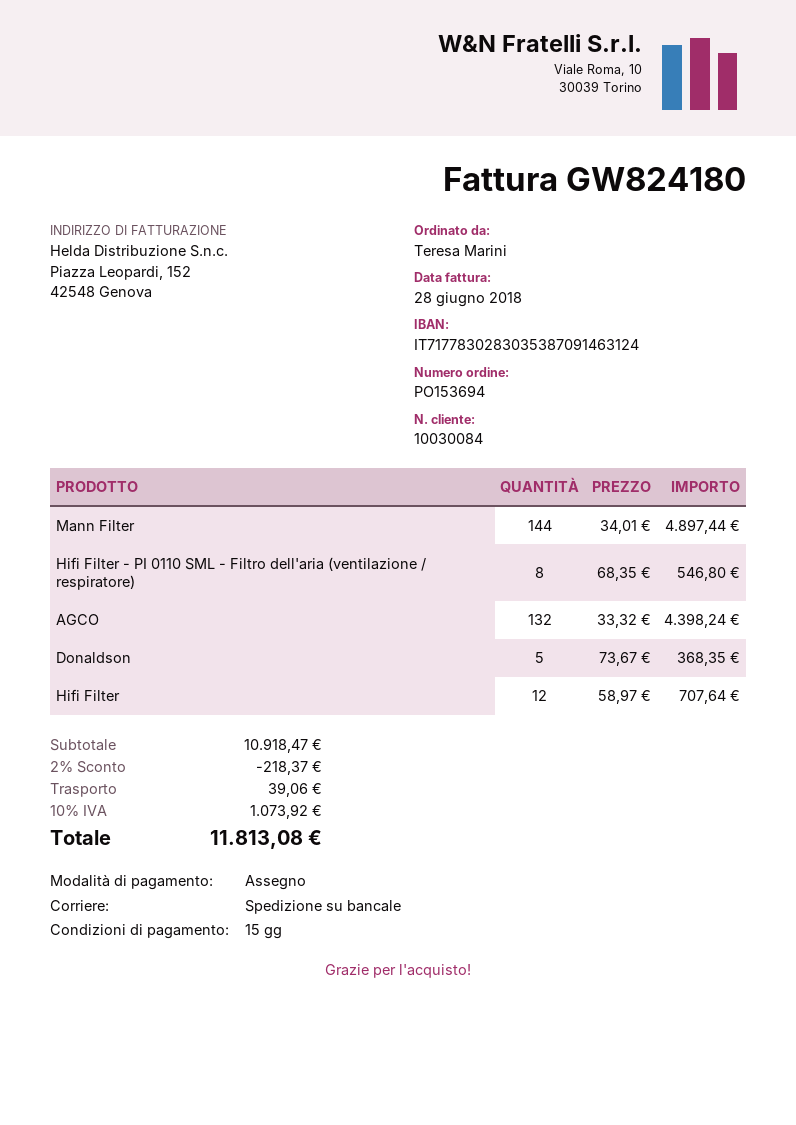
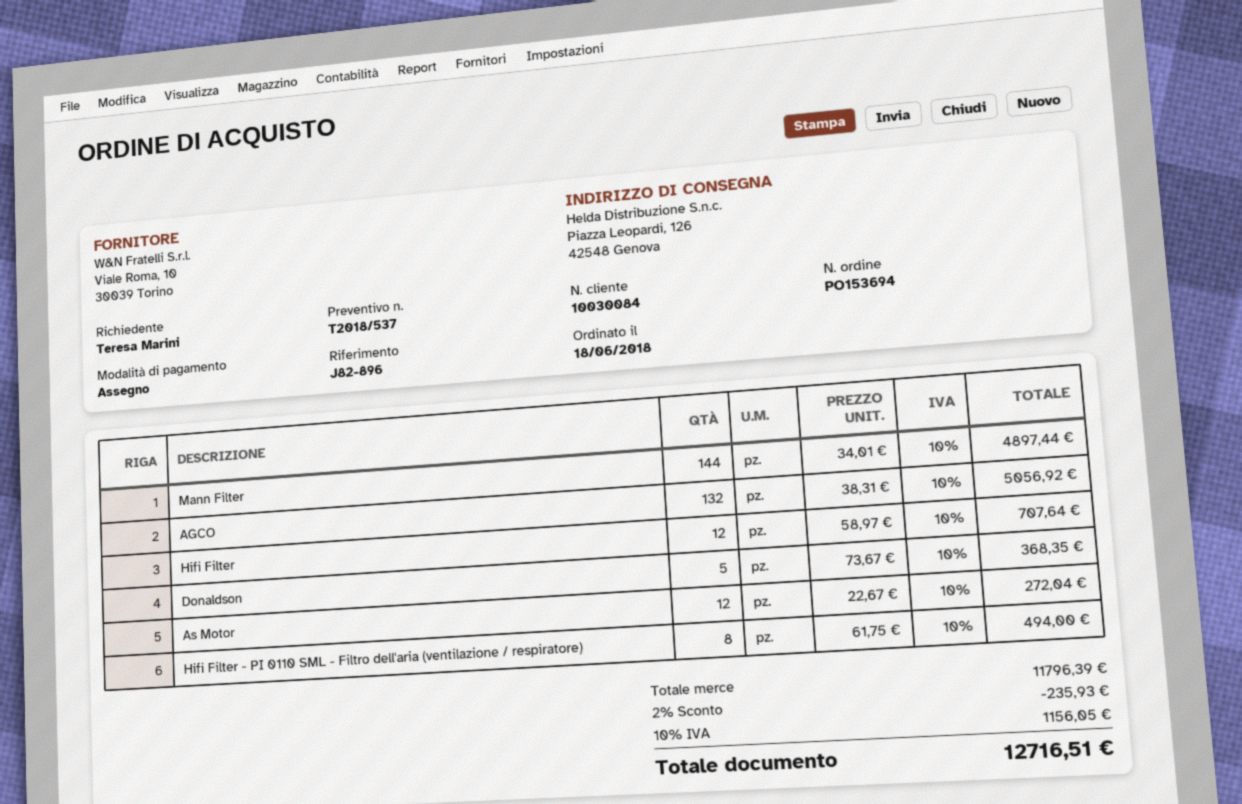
Hifi Filter - PI 0110 SML - Filtro dell'aria (ventilazione / respiratore): 8 x 68.35 = 546.80 -> 8 x 61.75 = 494.00
AGCO: 132 x 33.32 = 4398.24 -> 132 x 38.31 = 5056.92
As Motor: none -> 12 x 22.67 = 272.04
subtotal: 10918.47 -> 11796.39
discount: 2% = 218.37 -> 2% = 235.93
shipping: 39.06 -> none
tax: 10% = 1073.92 -> 10% = 1156.05
total: 11813.08 -> 12716.51

